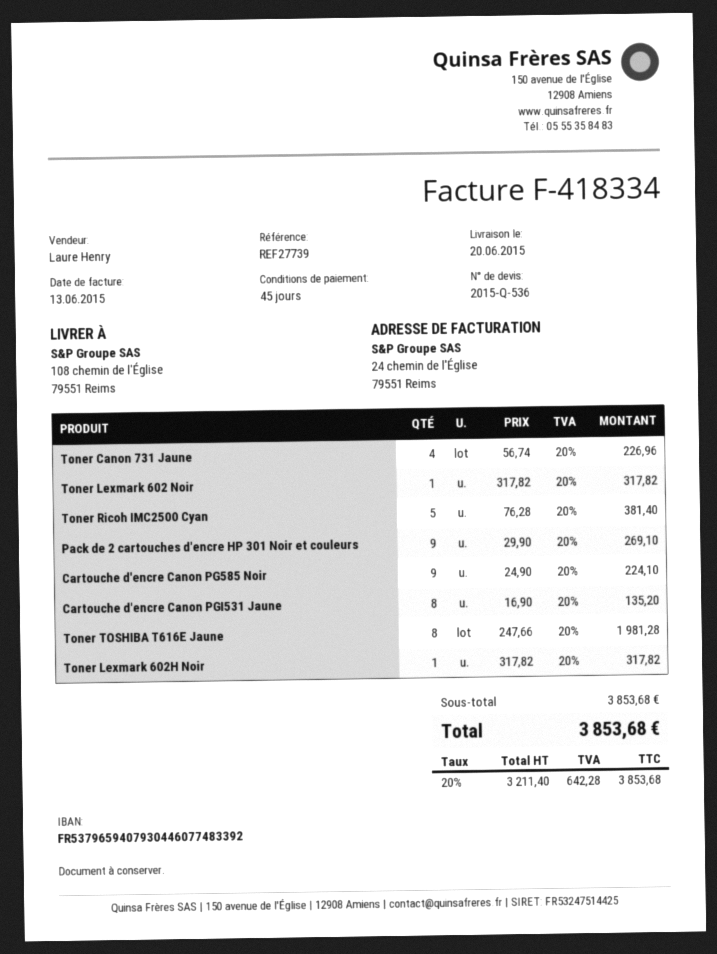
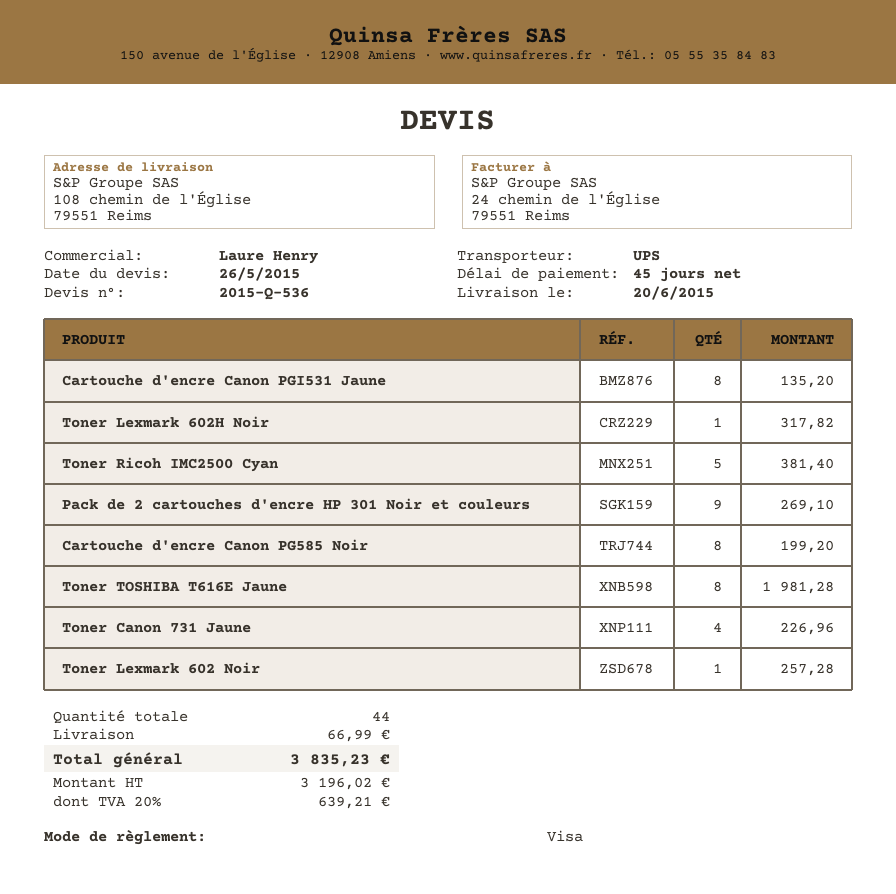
Toner Lexmark 602 Noir: 1 for 317.82 -> 1 for 257.28
Cartouche d'encre Canon PG585 Noir: 9 for 224.10 -> 8 for 199.20
shipping: none -> 66.99
net: 3211.40 -> 3196.02
tax: 20% = 642.28 -> 20% = 639.21
total: 3853.68 -> 3835.23

